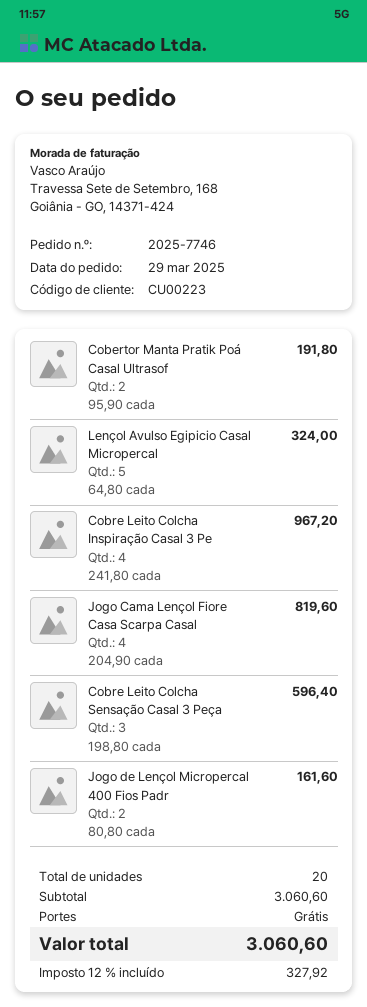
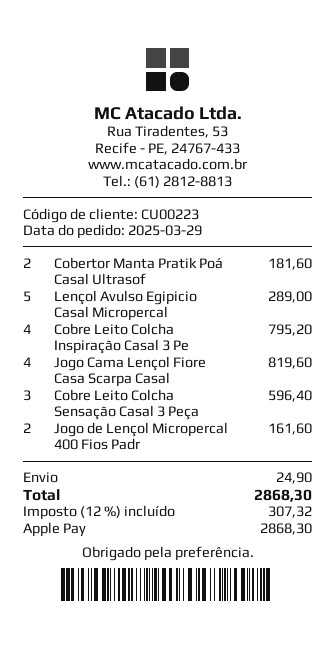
Cobertor Manta Pratik Poá Casal Ultrasof: 2 for 191.80 -> 2 for 181.60
Lençol Avulso Egipicio Casal Micropercal: 5 for 324.00 -> 5 for 289.00
Cobre Leito Colcha Inspiração Casal 3 Pe: 4 for 967.20 -> 4 for 795.20
shipping: 0.00 -> 24.90
tax: 12% = 327.92 -> 12% = 307.32
total: 3060.60 -> 2868.30

